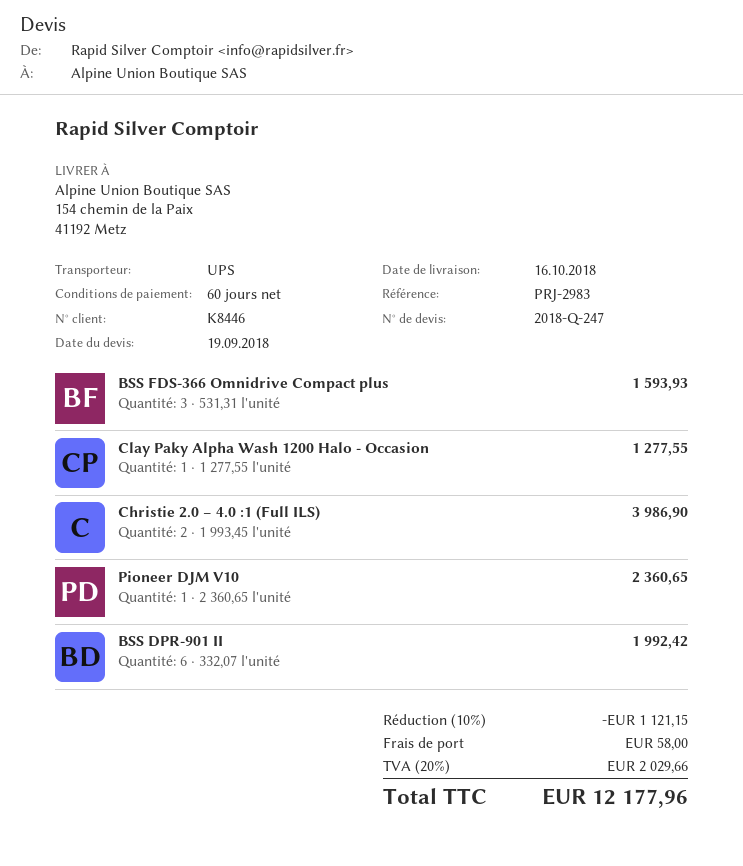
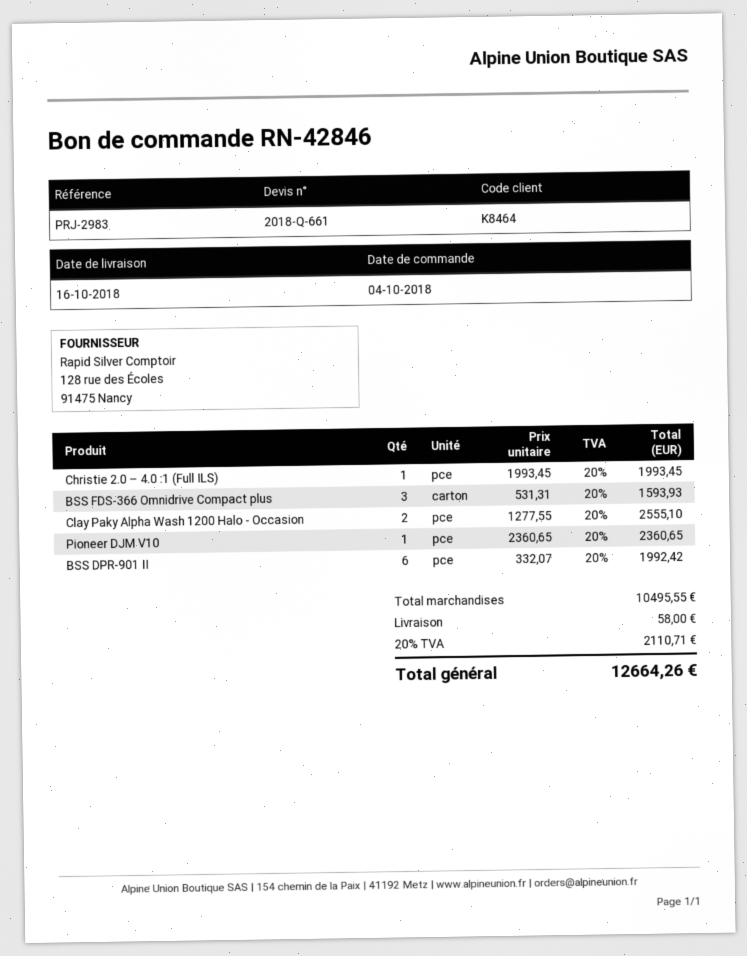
quote number: 2018-Q-247 -> 2018-Q-661
customer number: K8446 -> K8464
Clay Paky Alpha Wash 1200 Halo - Occasion: 1 x 1277.55 = 1277.55 -> 2 x 1277.55 = 2555.10
Christie 2.0 – 4.0 :1 (Full ILS): 2 x 1993.45 = 3986.90 -> 1 x 1993.45 = 1993.45
discount: 10% = 1121.15 -> none
tax: 20% = 2029.66 -> 20% = 2110.71
total: 12177.96 -> 12664.26

